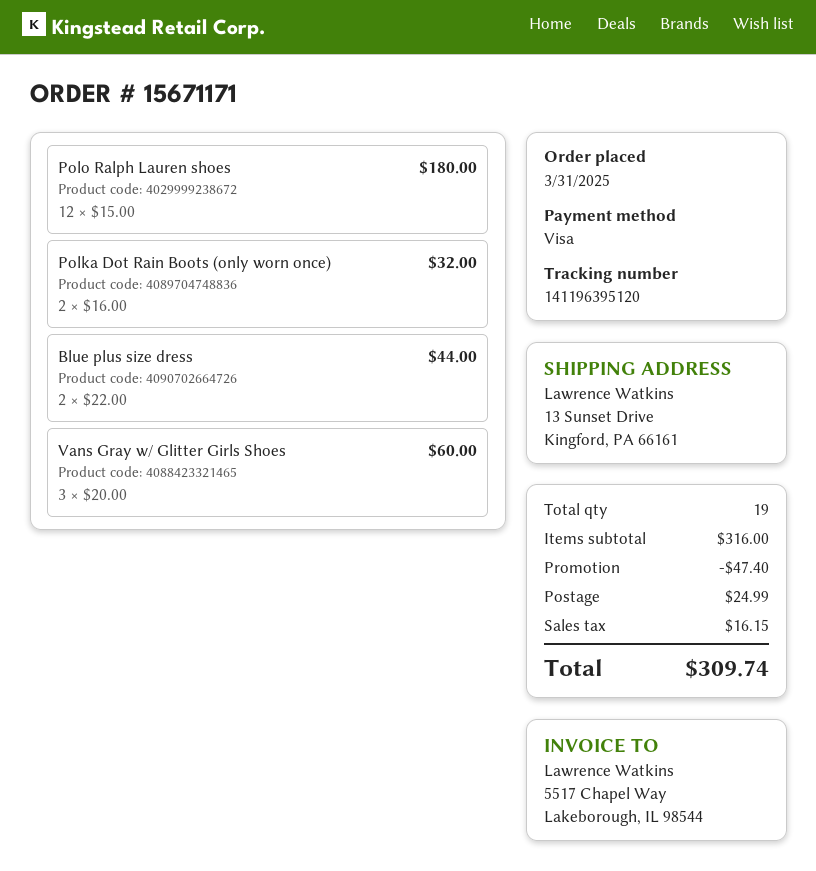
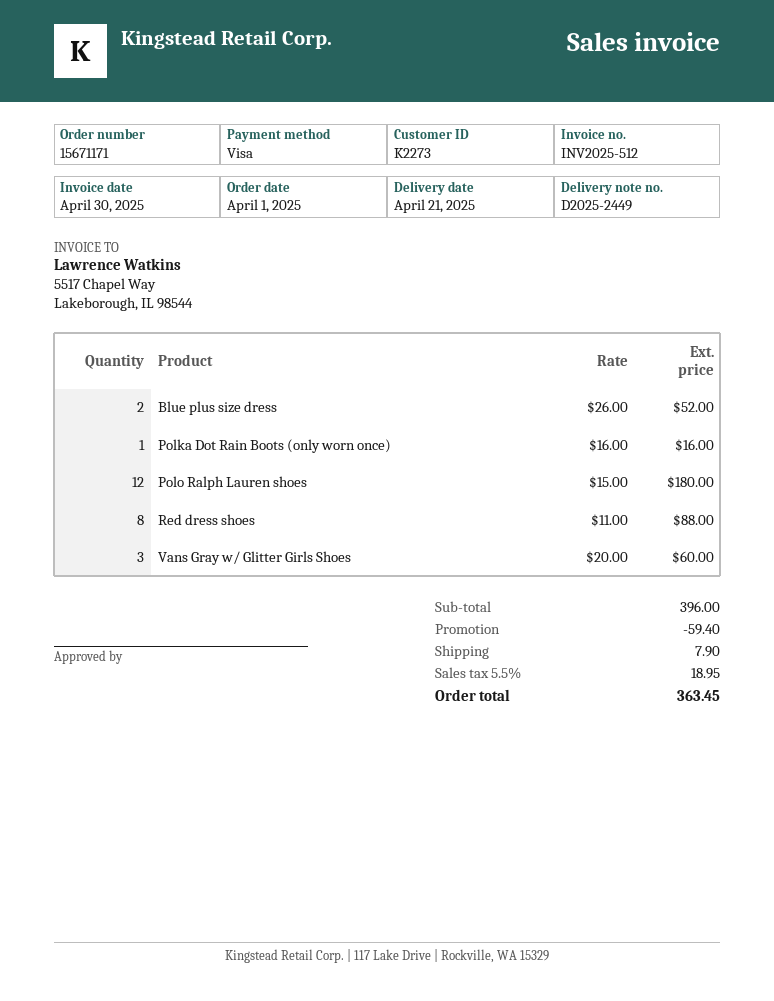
order date: 2025-03-31 -> 2025-04-01
Polka Dot Rain Boots (only worn once): 2 x 16.00 = 32.00 -> 1 x 16.00 = 16.00
Blue plus size dress: 2 x 22.00 = 44.00 -> 2 x 26.00 = 52.00
Red dress shoes: none -> 8 x 11.00 = 88.00
subtotal: 316.00 -> 396.00
discount: 47.40 -> 59.40
shipping: 24.99 -> 7.90
tax: 16.15 -> 18.95
total: 309.74 -> 363.45

